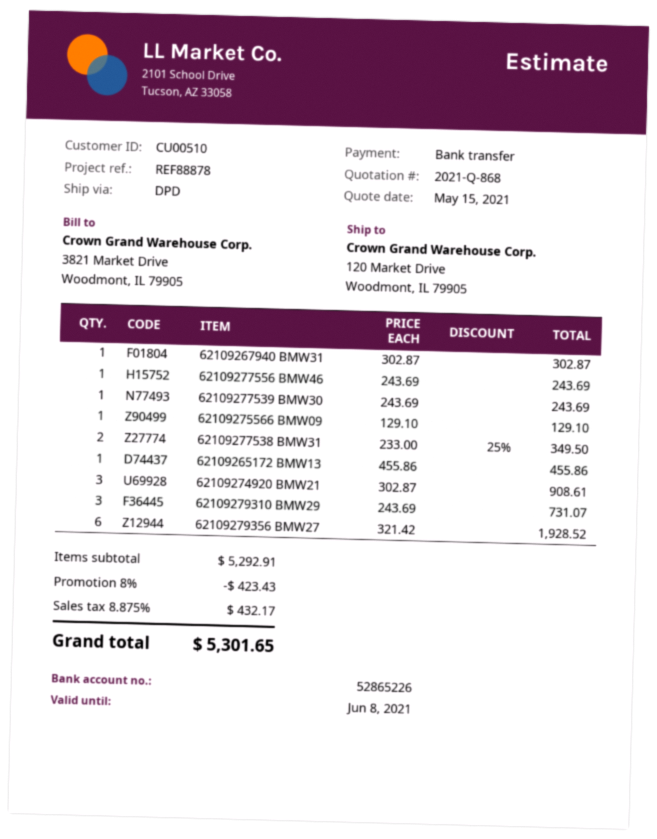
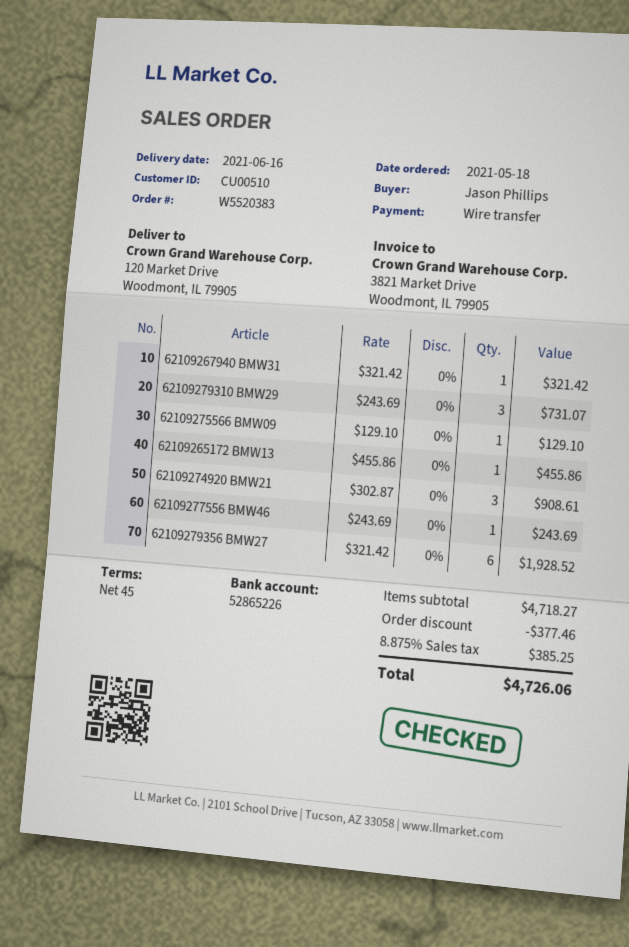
62109267940 BMW31: 1 x 302.87 = 302.87 -> 1 x 321.42 = 321.42
62109277539 BMW30: 1 x 243.69 = 243.69 -> none
62109277538 BMW31: 2 x 233.00 - 25% = 349.50 -> none
subtotal: 5292.91 -> 4718.27
discount: 423.43 -> 377.46
tax: 8.875% = 432.17 -> 8.875% = 385.25
total: 5301.65 -> 4726.06

